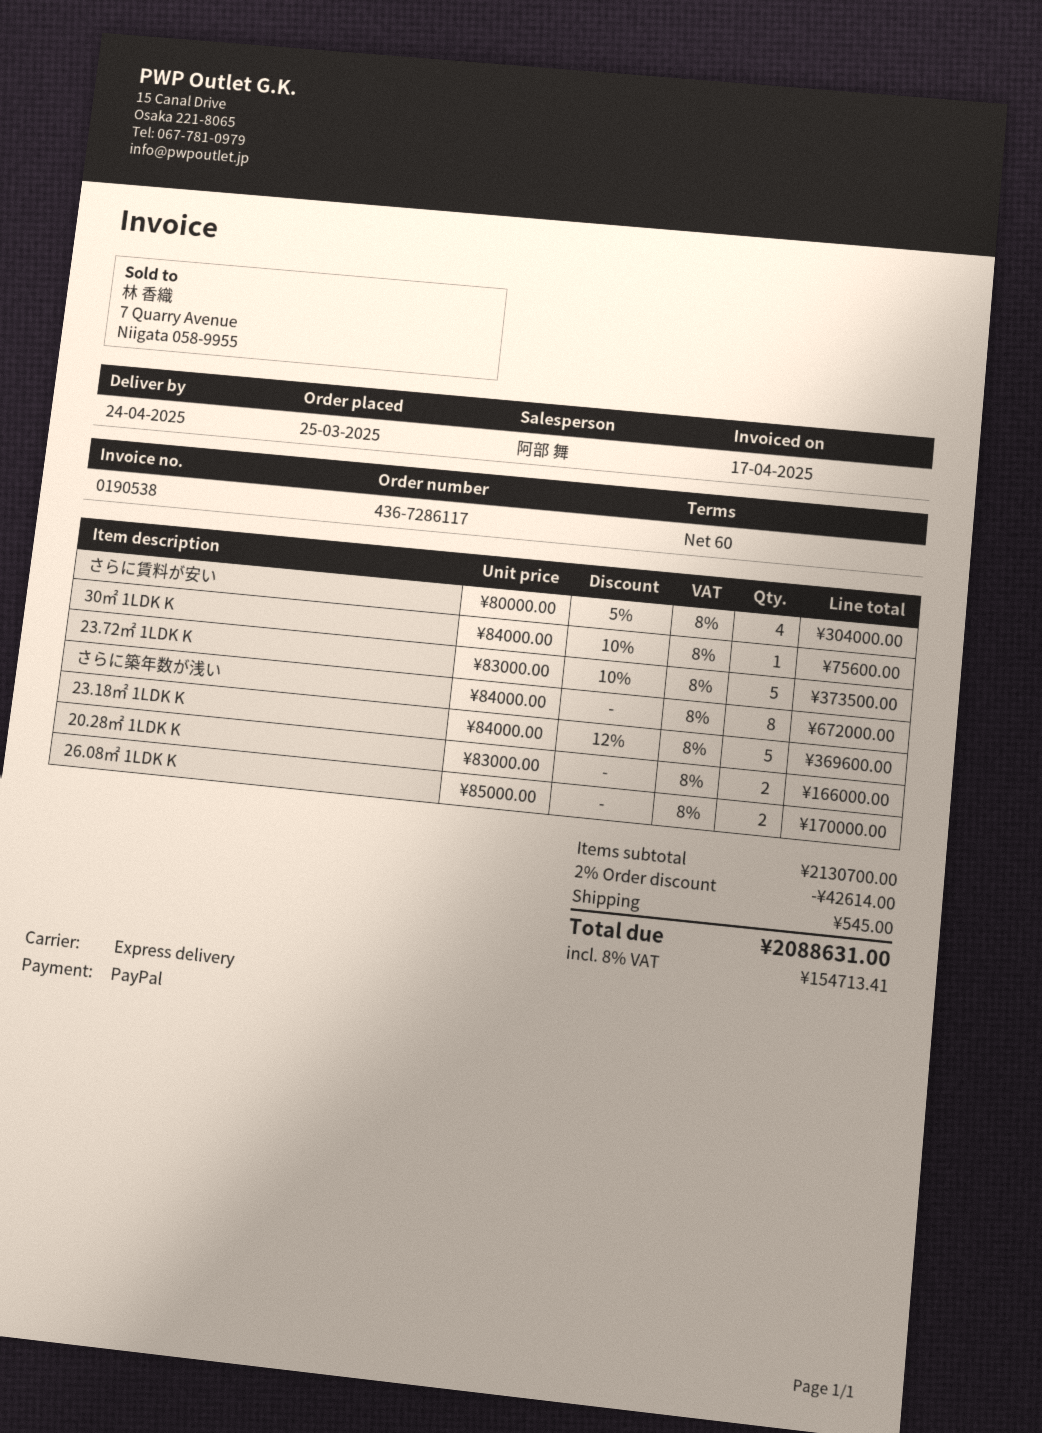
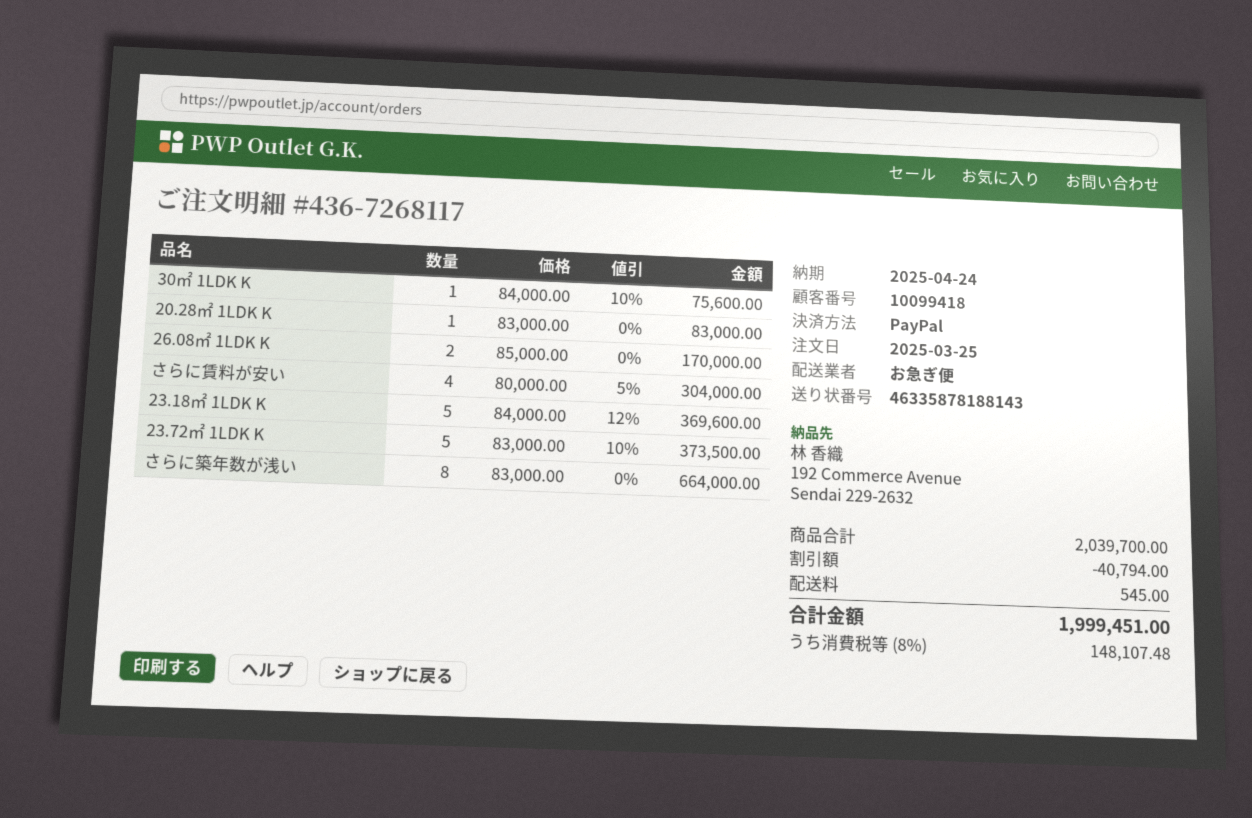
order number: 436-7286117 -> 436-7268117
さらに築年数が浅い: 8 x 84000.00 = 672000.00 -> 8 x 83000.00 = 664000.00
20.28㎡ 1LDK K: 2 x 83000.00 = 166000.00 -> 1 x 83000.00 = 83000.00
subtotal: 2130700.00 -> 2039700.00
discount: 42614.00 -> 40794.00
tax: 8% = 154713.41 -> 8% = 148107.48
total: 2088631.00 -> 1999451.00

